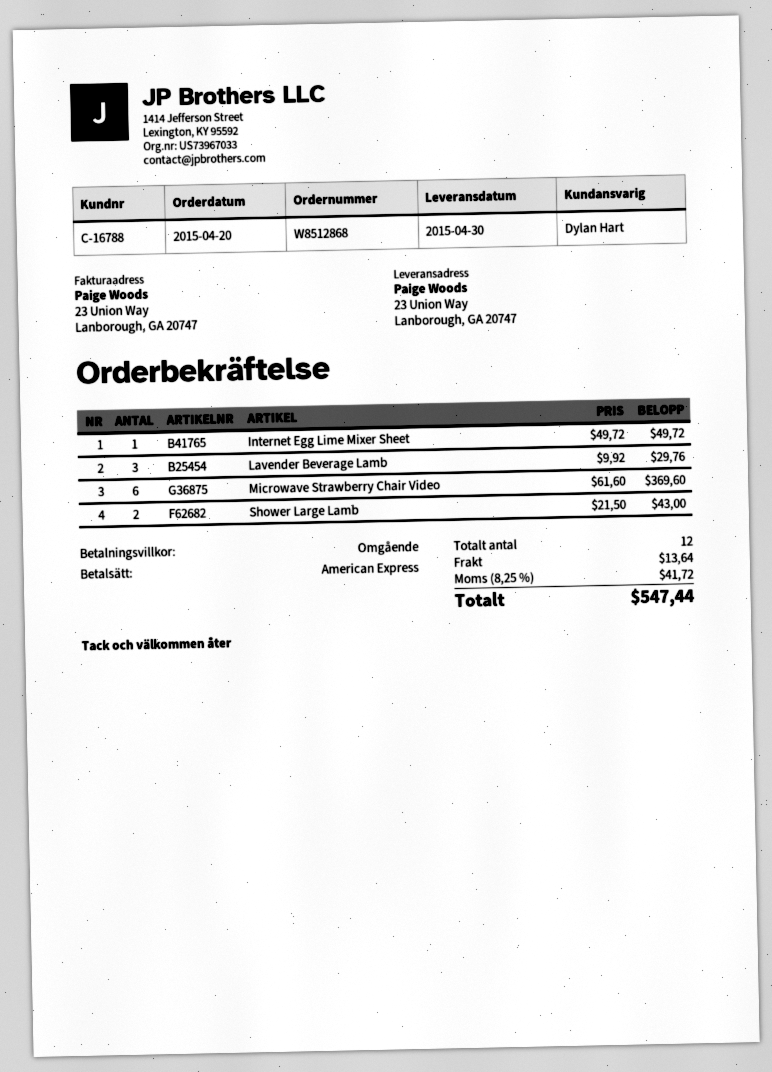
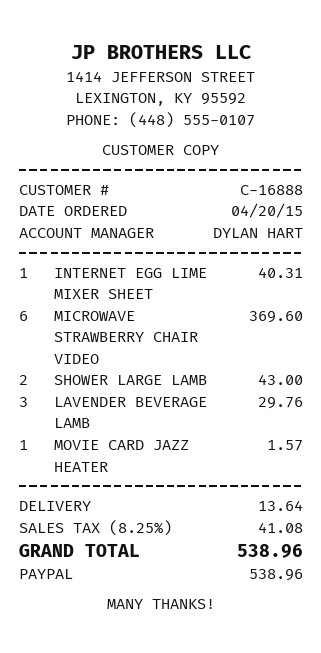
customer number: C-16788 -> C-16888
payment method: American Express -> PayPal
Internet Egg Lime Mixer Sheet: 1 for 49.72 -> 1 for 40.31
MOVIE CARD JAZZ HEATER: none -> 1 for 1.57
tax: 8.25% = 41.72 -> 8.25% = 41.08
total: 547.44 -> 538.96

